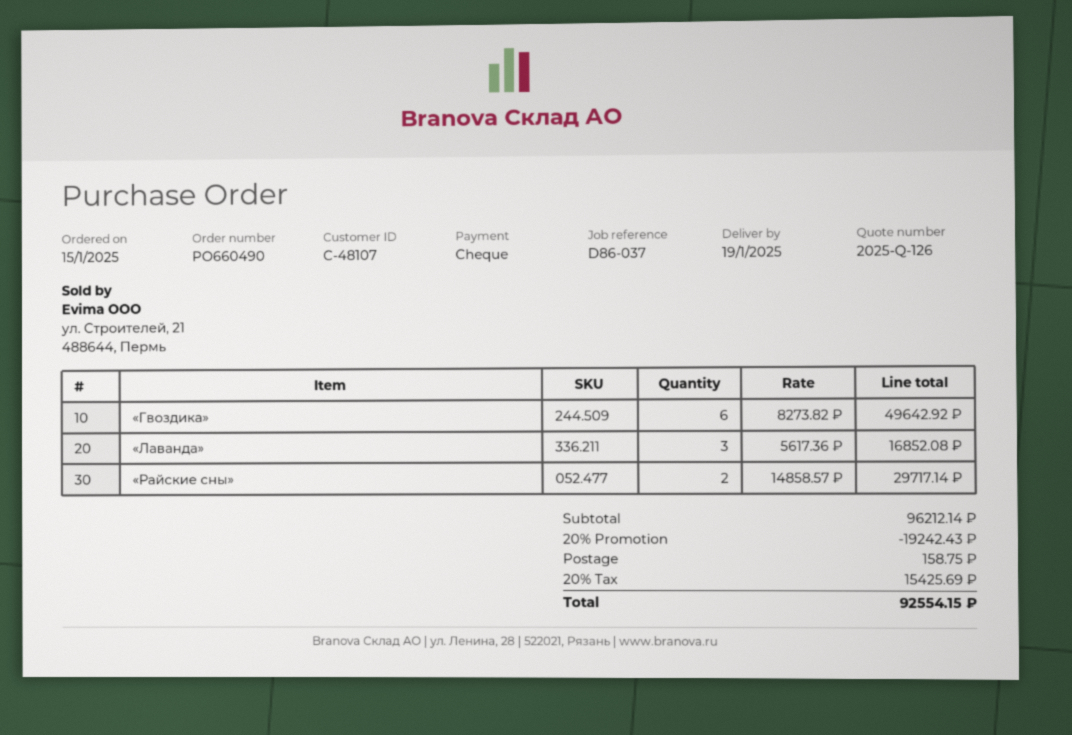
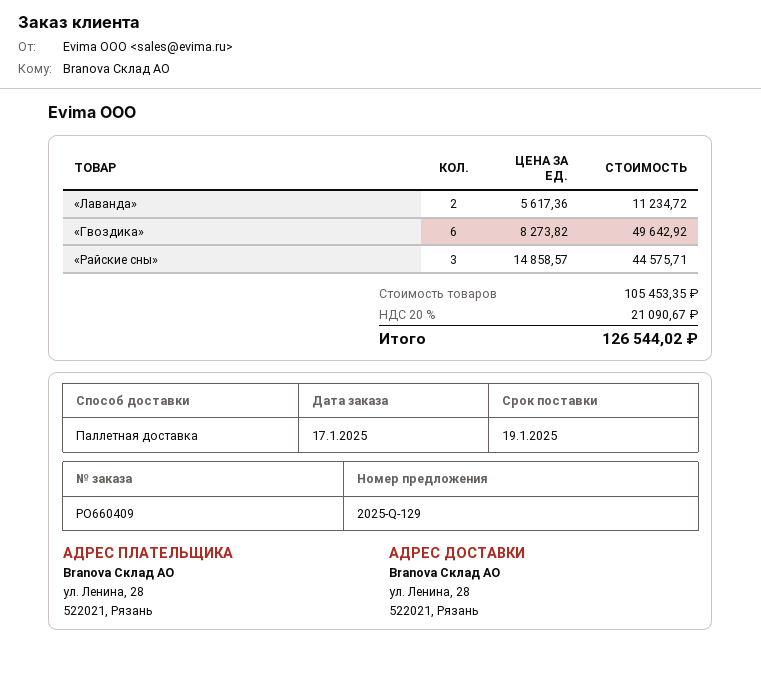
quote number: 2025-Q-126 -> 2025-Q-129
order number: PO660490 -> PO660409
order date: 2025-01-15 -> 2025-01-17
«Лаванда»: 3 x 5617.36 = 16852.08 -> 2 x 5617.36 = 11234.72
«Райские сны»: 2 x 14858.57 = 29717.14 -> 3 x 14858.57 = 44575.71
subtotal: 96212.14 -> 105453.35
discount: 20% = 19242.43 -> none
shipping: 158.75 -> none
tax: 20% = 15425.69 -> 20% = 21090.67
total: 92554.15 -> 126544.02

